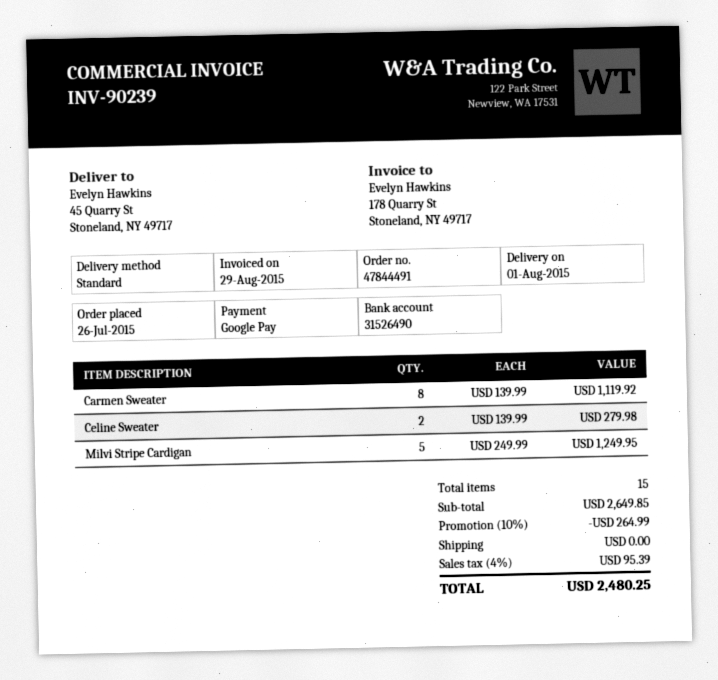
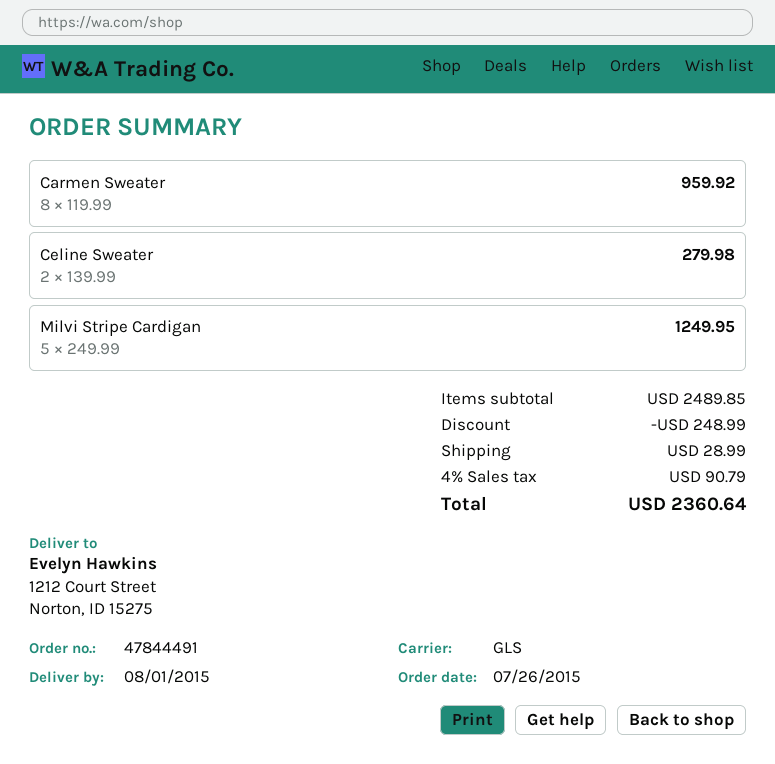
shipping method: standard -> GLS
ship to: 45 Quarry St, Stoneland, NY 49717 -> 1212 Court Street, Norton, ID 15275
Carmen Sweater: 8 x 139.99 = 1119.92 -> 8 x 119.99 = 959.92
subtotal: 2649.85 -> 2489.85
discount: 264.99 -> 248.99
shipping: 0.00 -> 28.99
tax: 4% = 95.39 -> 4% = 90.79
total: 2480.25 -> 2360.64

